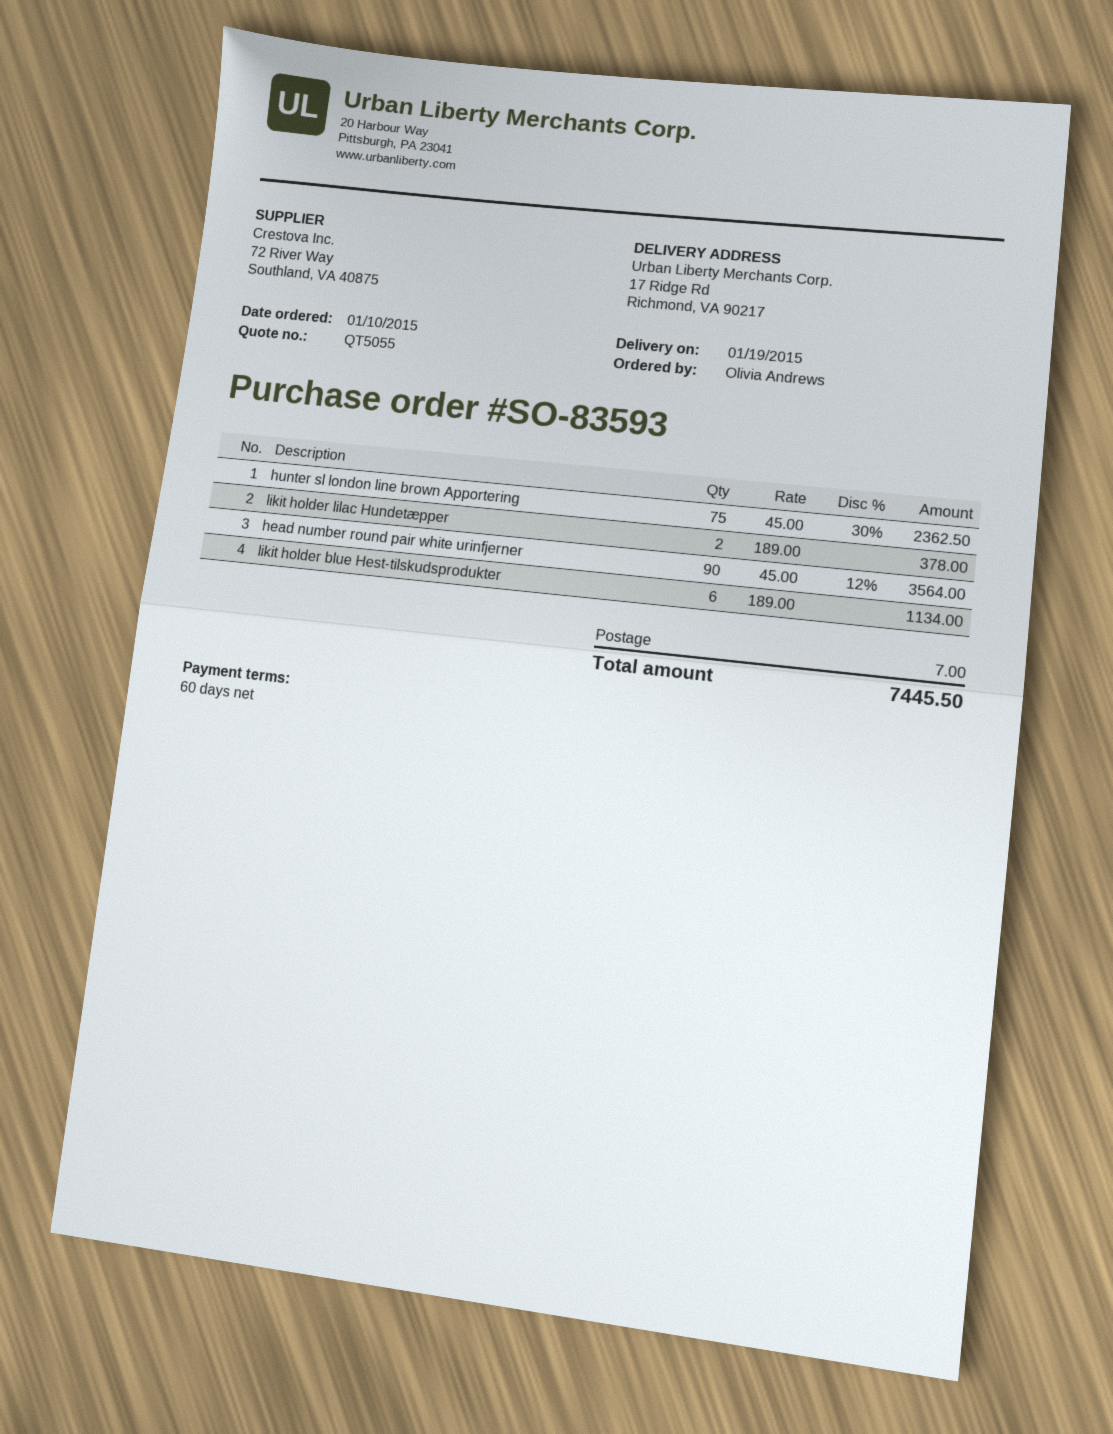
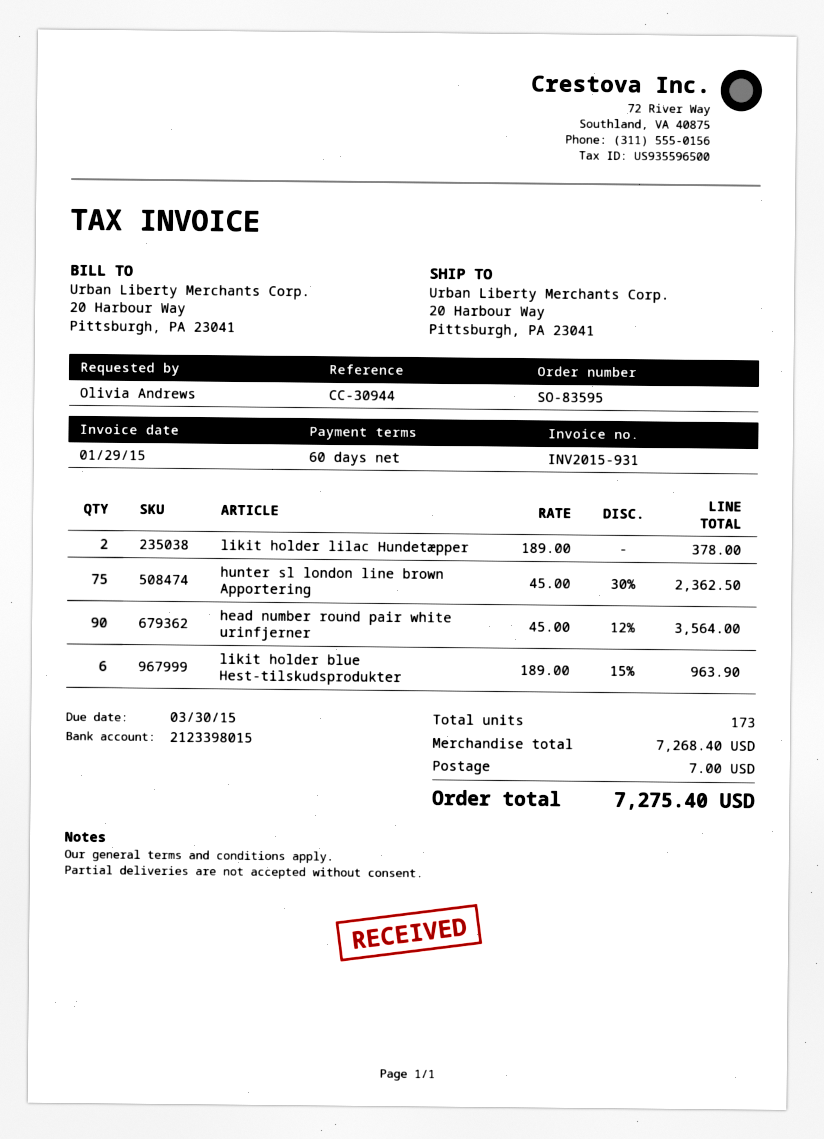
order number: SO-83593 -> SO-83595
ship to: 17 Ridge Rd, Richmond, VA 90217 -> 20 Harbour Way, Pittsburgh, PA 23041
likit holder blue Hest-tilskudsprodukter: 6 x 189.00 = 1134.00 -> 6 x 189.00 - 15% = 963.90
total: 7445.50 -> 7275.40

